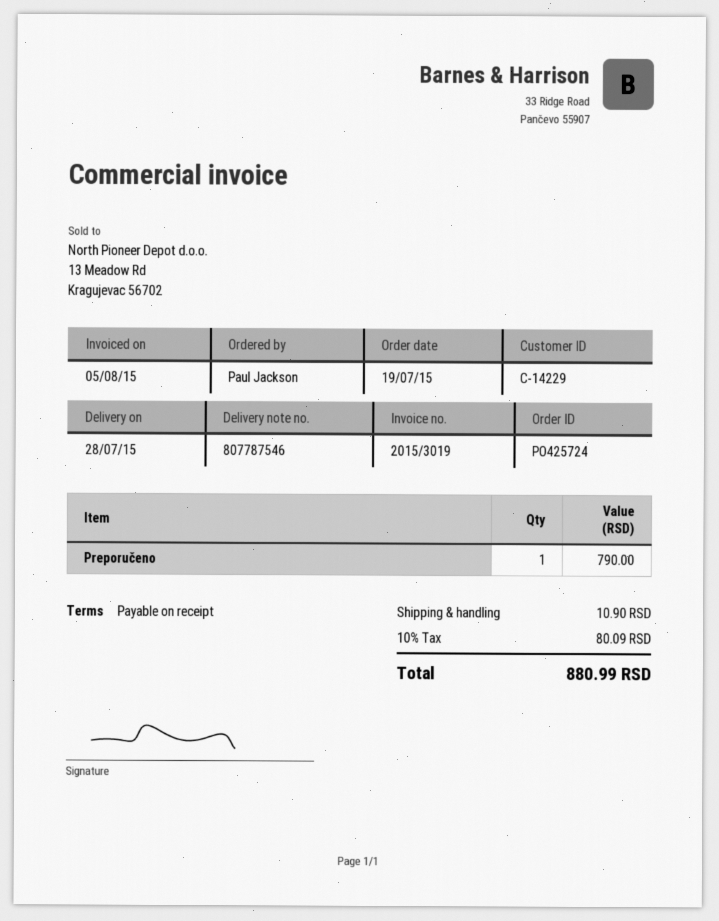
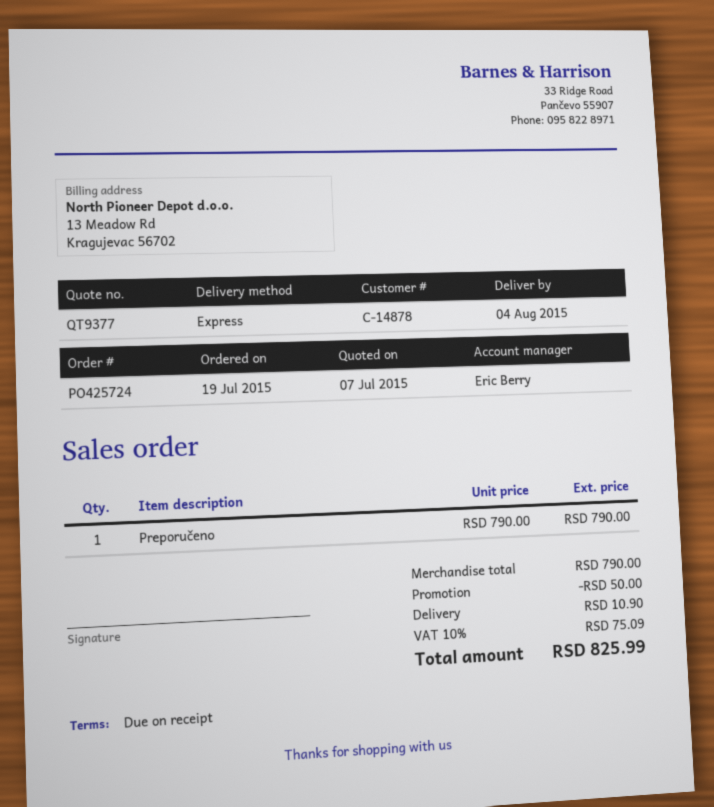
delivery date: 2015-07-28 -> 2015-08-04
customer number: C-14229 -> C-14878
discount: none -> 50.00
tax: 10% = 80.09 -> 10% = 75.09
total: 880.99 -> 825.99

